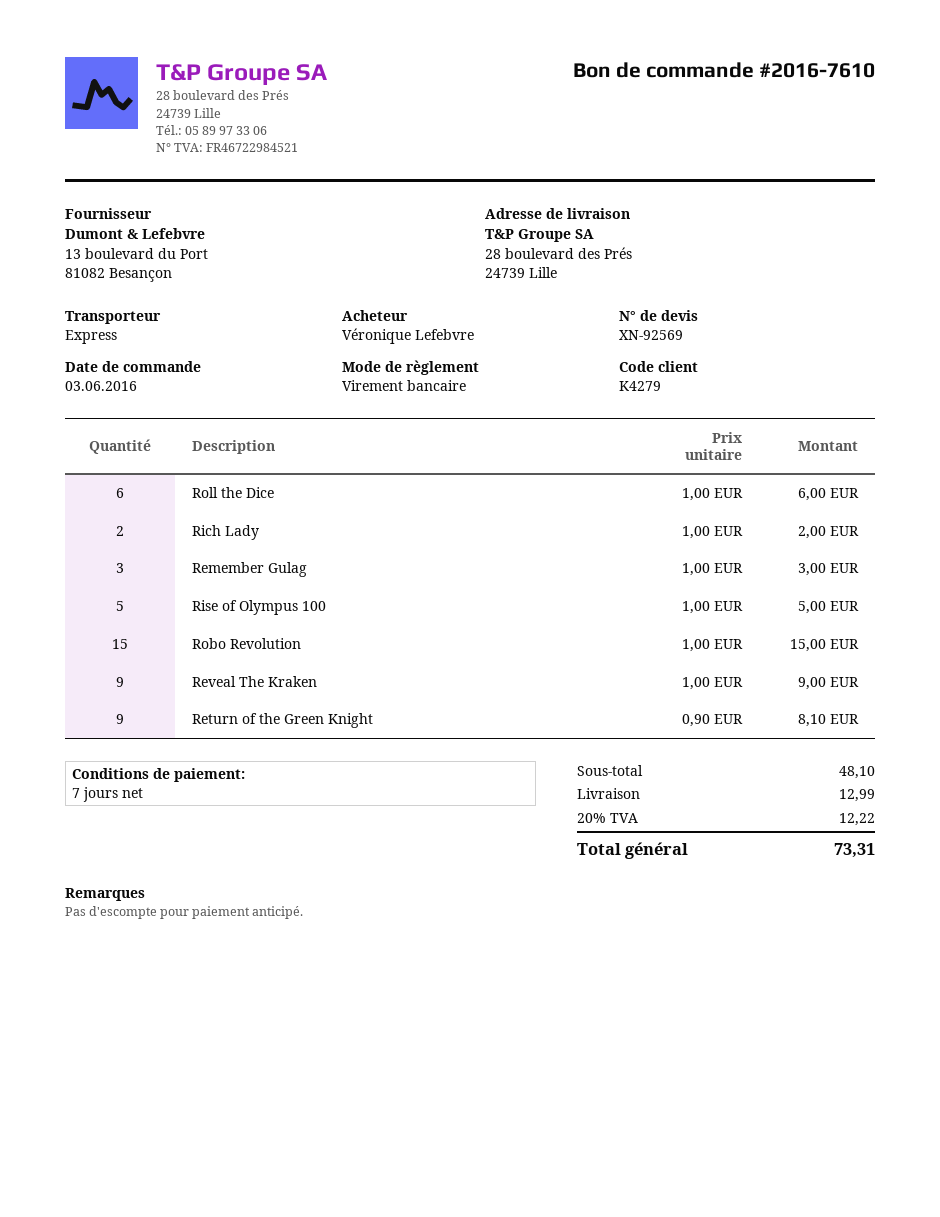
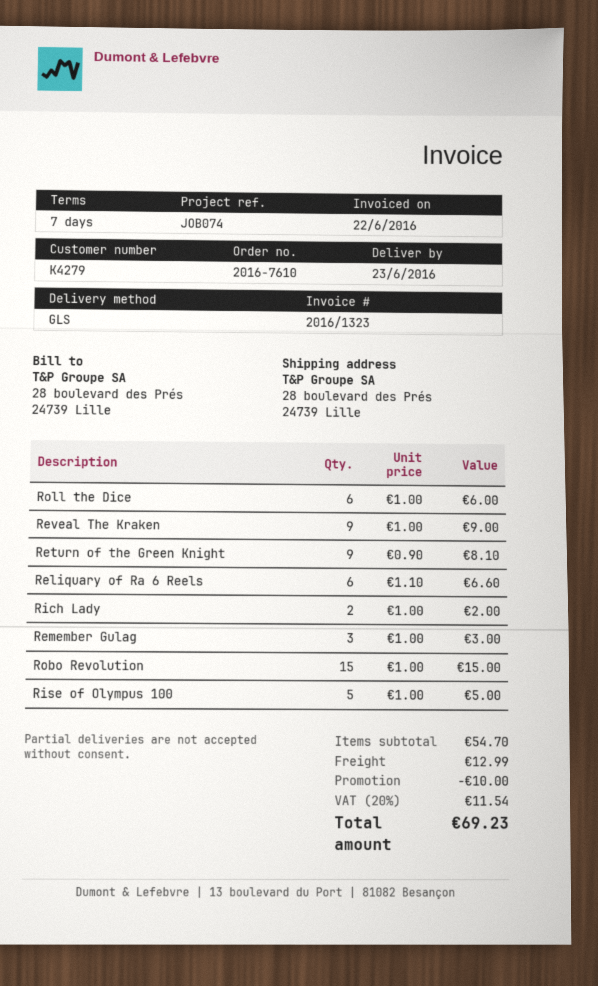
shipping method: express -> GLS
Reliquary of Ra 6 Reels: none -> 6 x 1.10 = 6.60
subtotal: 48.10 -> 54.70
discount: none -> 10.00
tax: 20% = 12.22 -> 20% = 11.54
total: 73.31 -> 69.23

